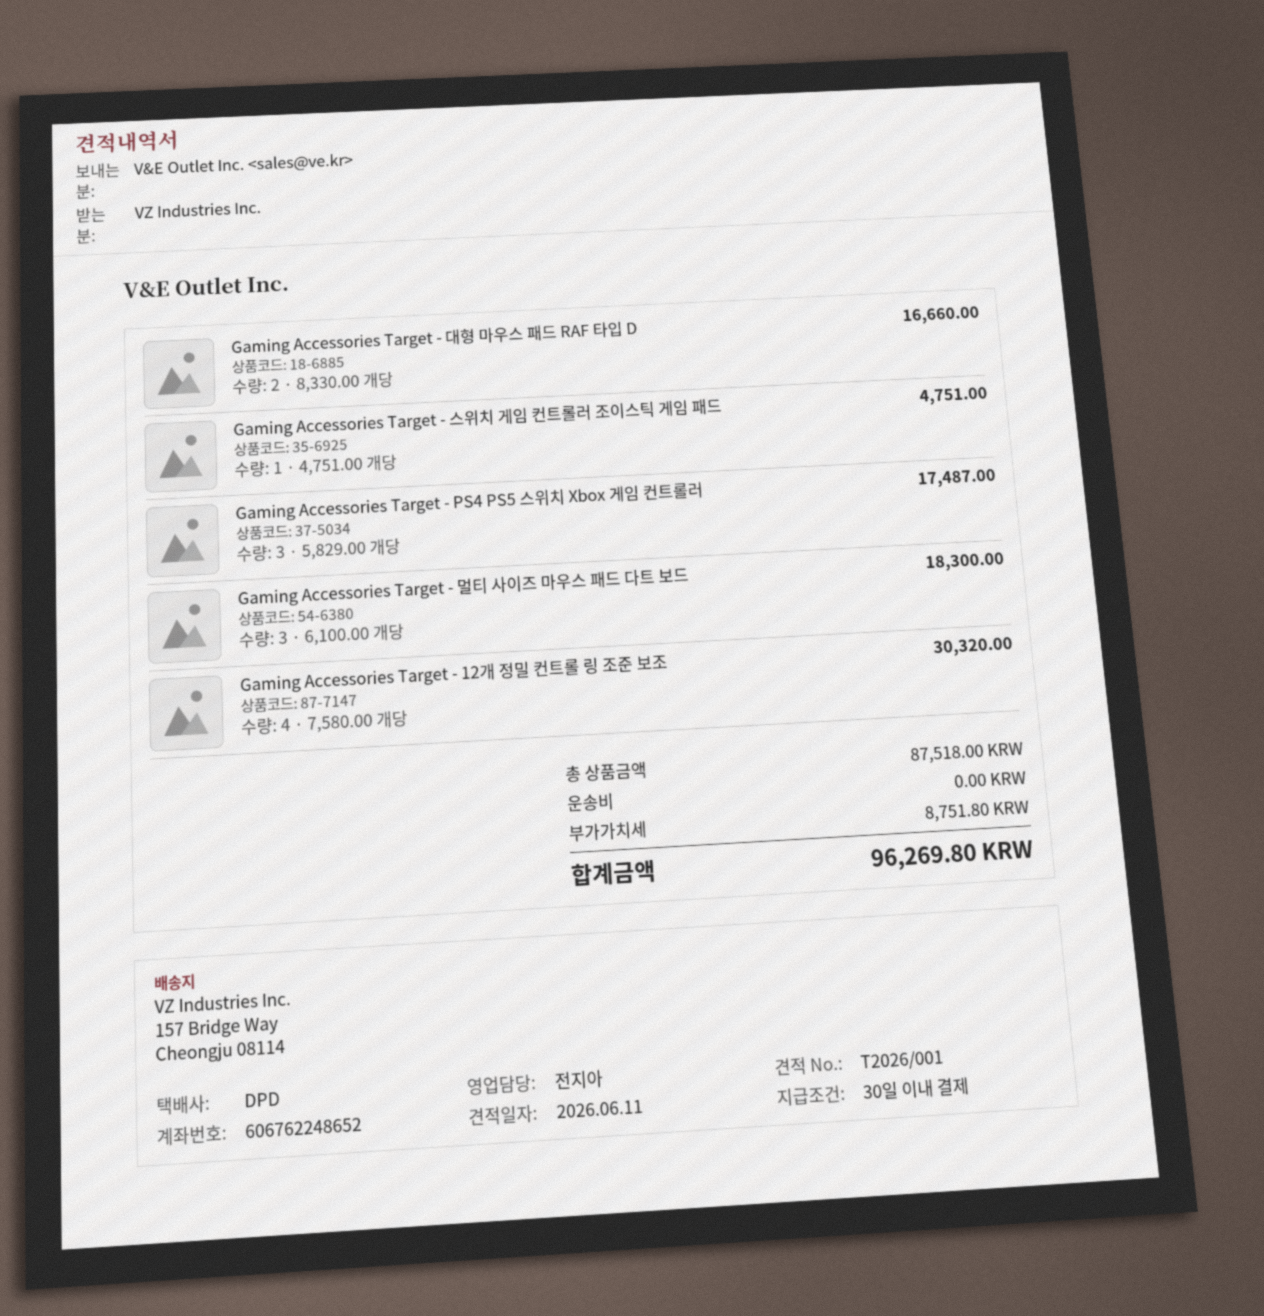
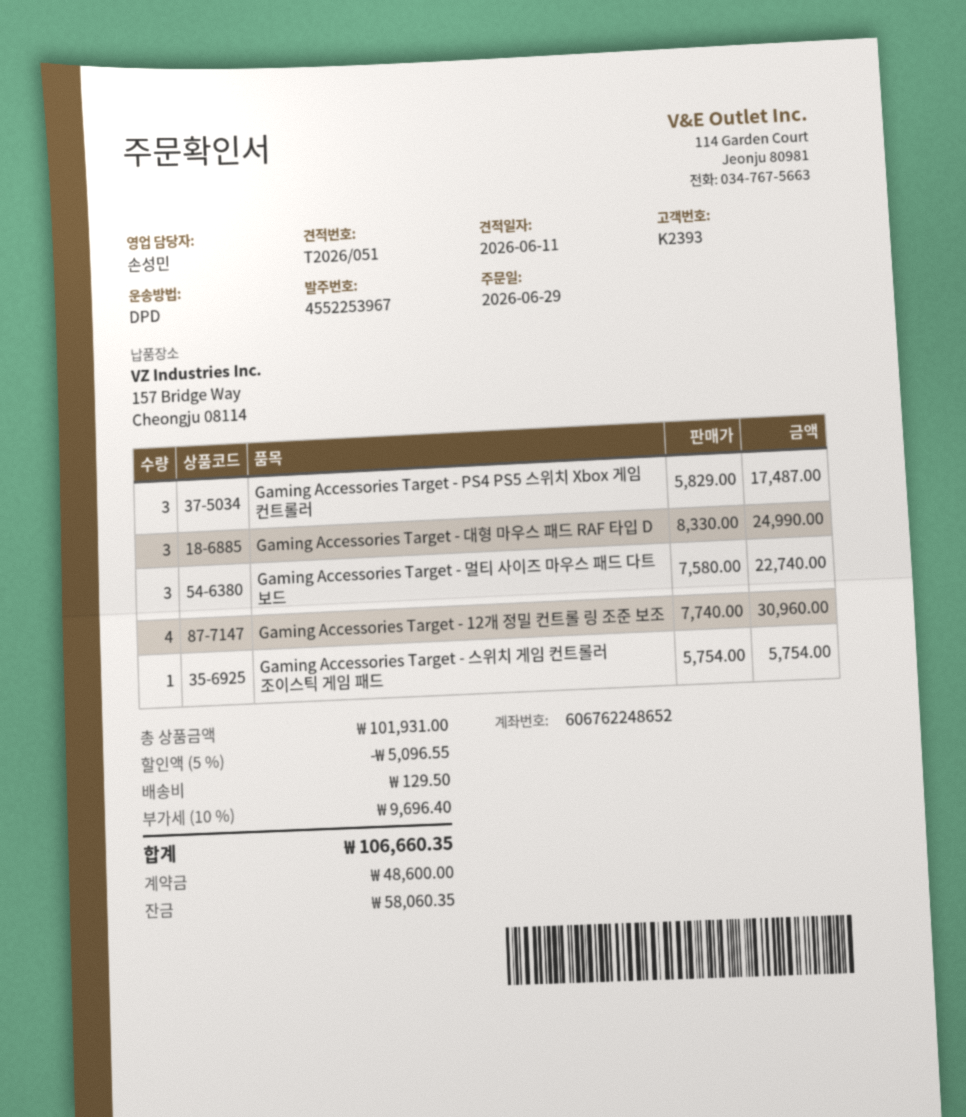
quote number: T2026/001 -> T2026/051
sales rep: 전지아 -> 손성민
Gaming Accessories Target - 대형 마우스 패드 RAF 타입 D: 2 x 8330.00 = 16660.00 -> 3 x 8330.00 = 24990.00
Gaming Accessories Target - 스위치 게임 컨트롤러 조이스틱 게임 패드: 1 x 4751.00 = 4751.00 -> 1 x 5754.00 = 5754.00
Gaming Accessories Target - 멀티 사이즈 마우스 패드 다트 보드: 3 x 6100.00 = 18300.00 -> 3 x 7580.00 = 22740.00
Gaming Accessories Target - 12개 정밀 컨트롤 링 조준 보조: 4 x 7580.00 = 30320.00 -> 4 x 7740.00 = 30960.00
subtotal: 87518.00 -> 101931.00
discount: none -> 5% = 5096.55
shipping: 0.00 -> 129.50
tax: 8751.80 -> 9696.40
total: 96269.80 -> 106660.35

